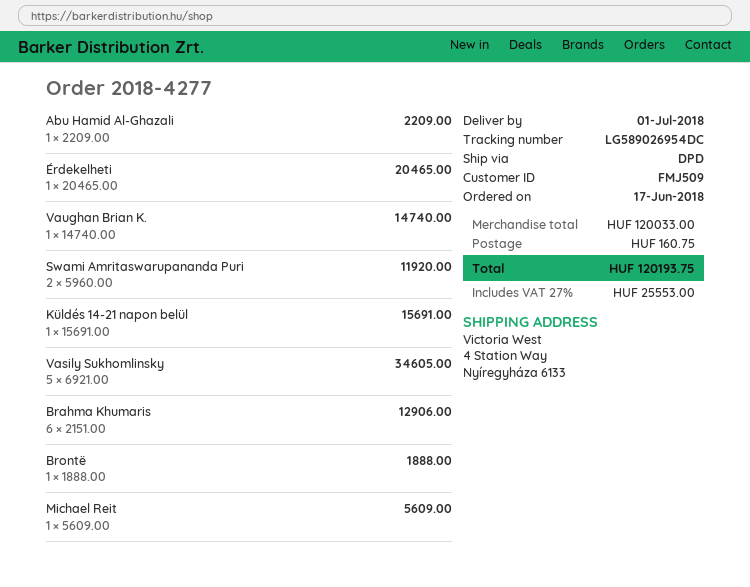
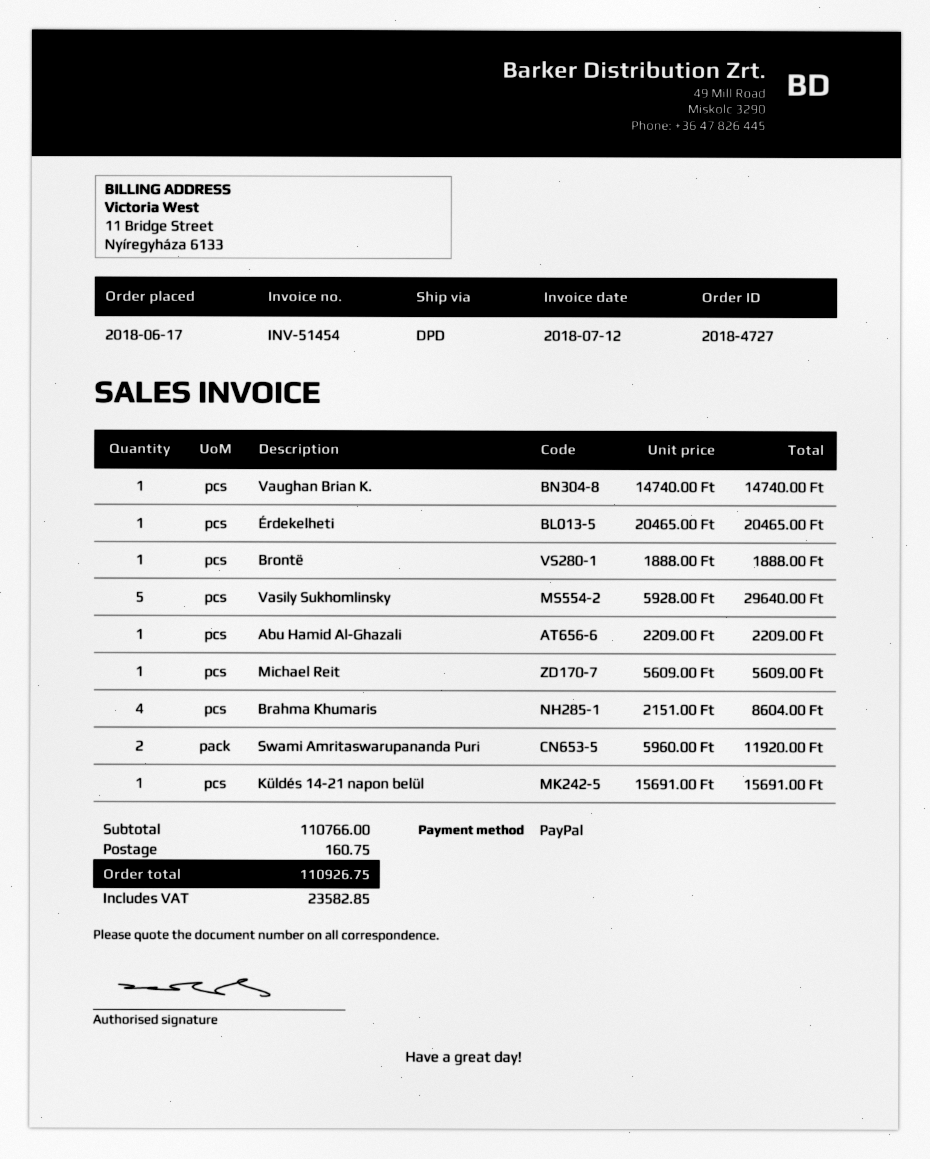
order number: 2018-4277 -> 2018-4727
Vasily Sukhomlinsky: 5 x 6921.00 = 34605.00 -> 5 x 5928.00 = 29640.00
Brahma Khumaris: 6 x 2151.00 = 12906.00 -> 4 x 2151.00 = 8604.00
subtotal: 120033.00 -> 110766.00
tax: 25553.00 -> 23582.85
total: 120193.75 -> 110926.75

